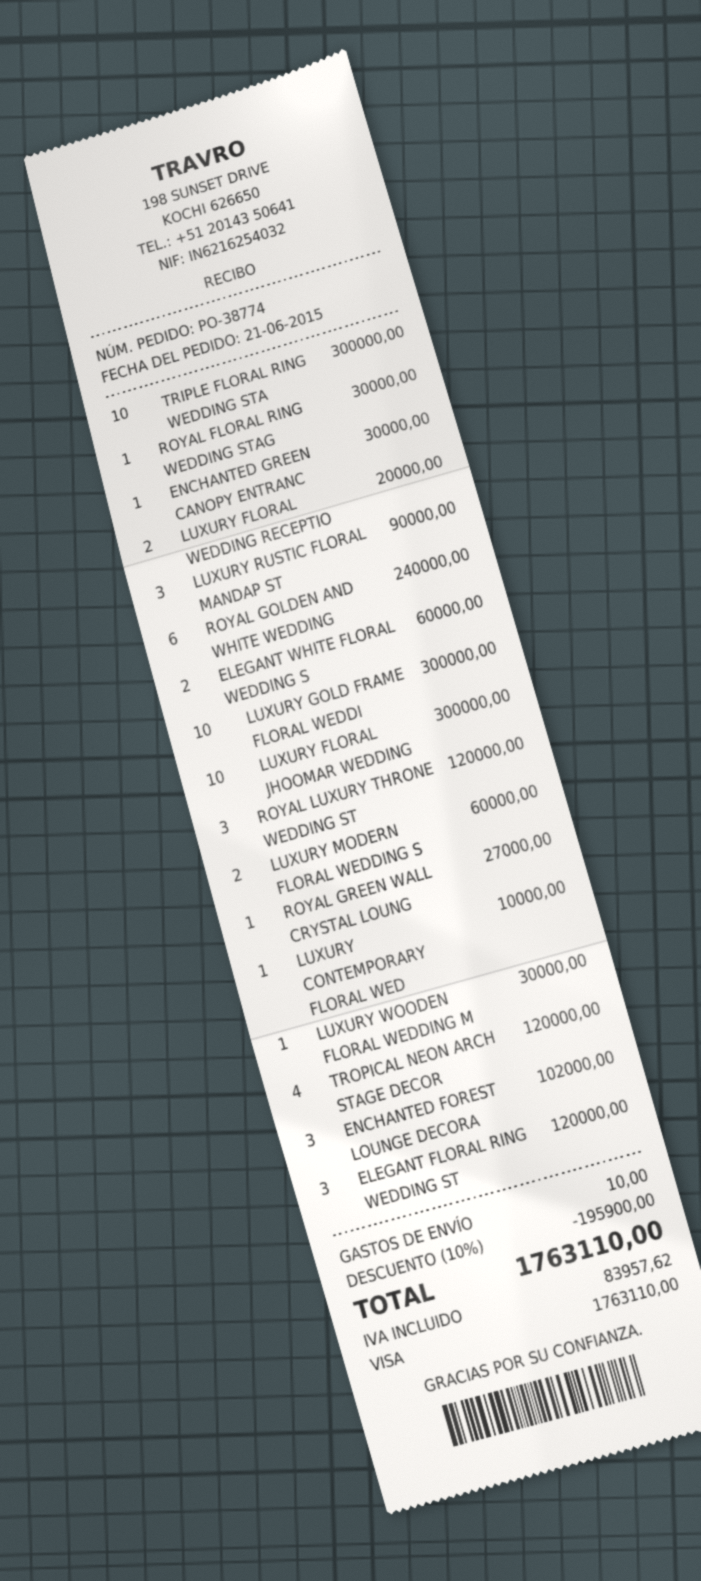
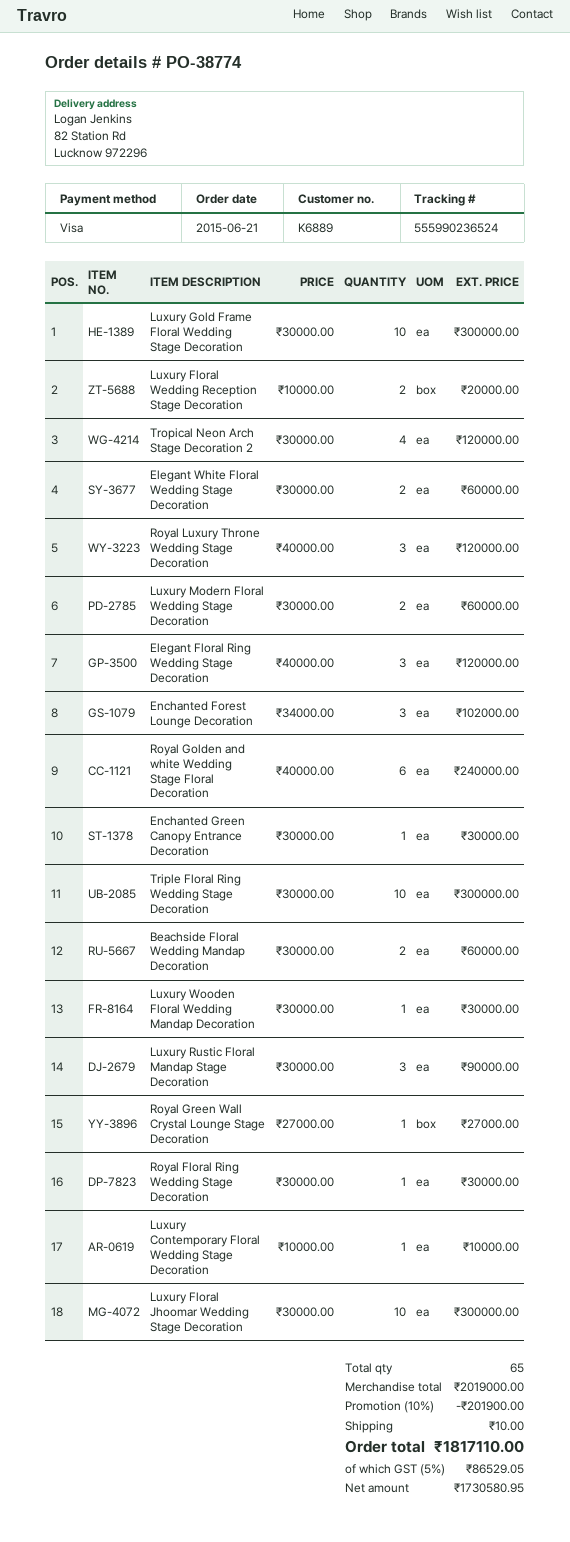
Beachside Floral Wedding Mandap Decoration: none -> 2 for 60000.00
discount: 10% = 195900.00 -> 10% = 201900.00
tax: 83957.62 -> 86529.05
total: 1763110.00 -> 1817110.00

